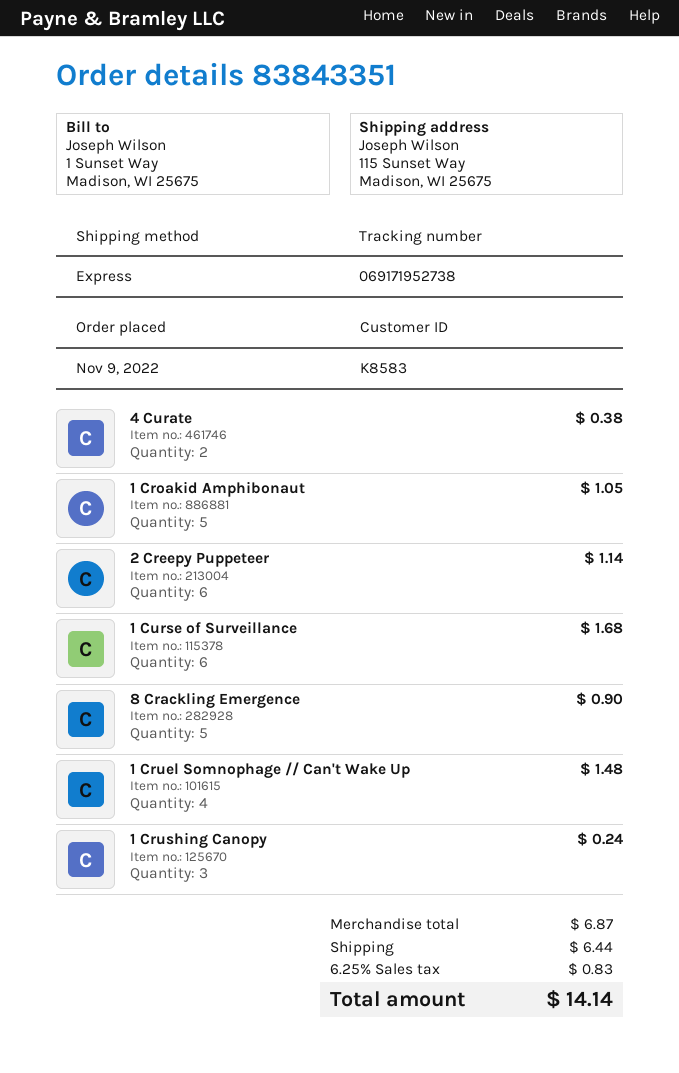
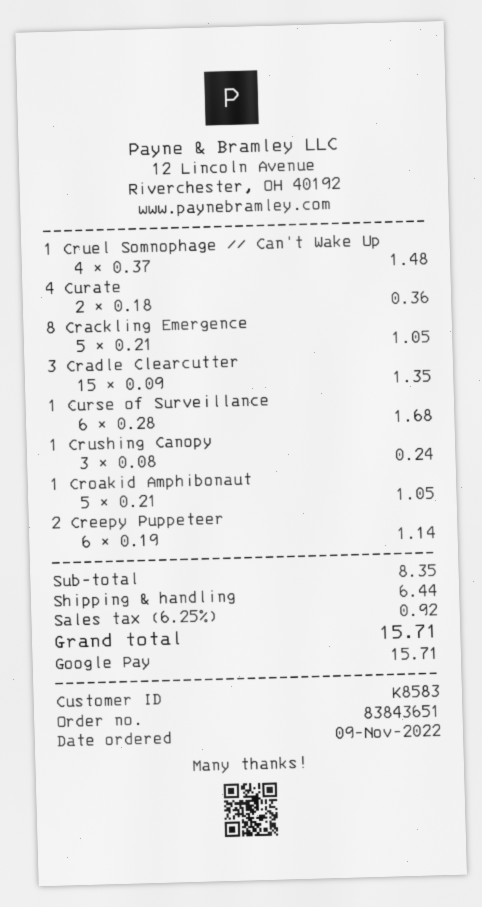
order number: 83843351 -> 83843651
4 Curate: 2 for 0.38 -> 2 for 0.36
8 Crackling Emergence: 5 for 0.90 -> 5 for 1.05
3 Cradle Clearcutter: none -> 15 for 1.35
subtotal: 6.87 -> 8.35
tax: 6.25% = 0.83 -> 6.25% = 0.92
total: 14.14 -> 15.71

